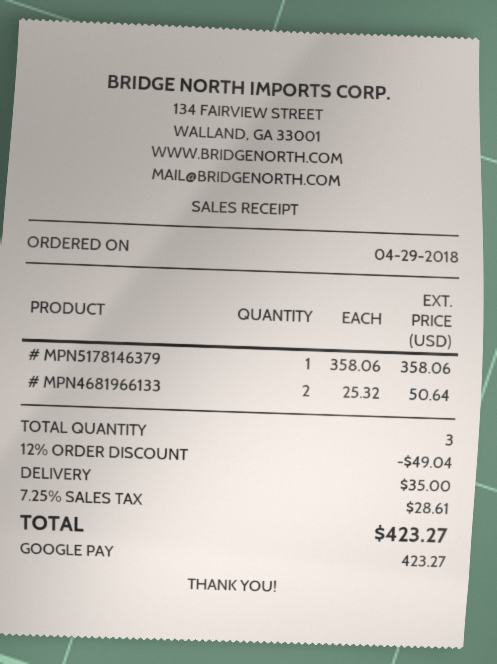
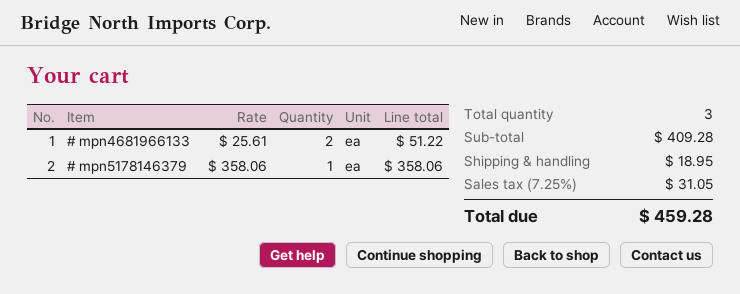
# MPN4681966133: 2 x 25.32 = 50.64 -> 2 x 25.61 = 51.22
discount: 12% = 49.04 -> none
shipping: 35.00 -> 18.95
tax: 7.25% = 28.61 -> 7.25% = 31.05
total: 423.27 -> 459.28

